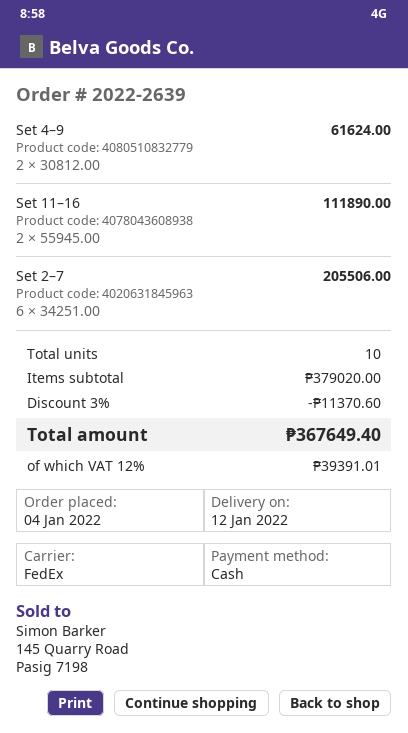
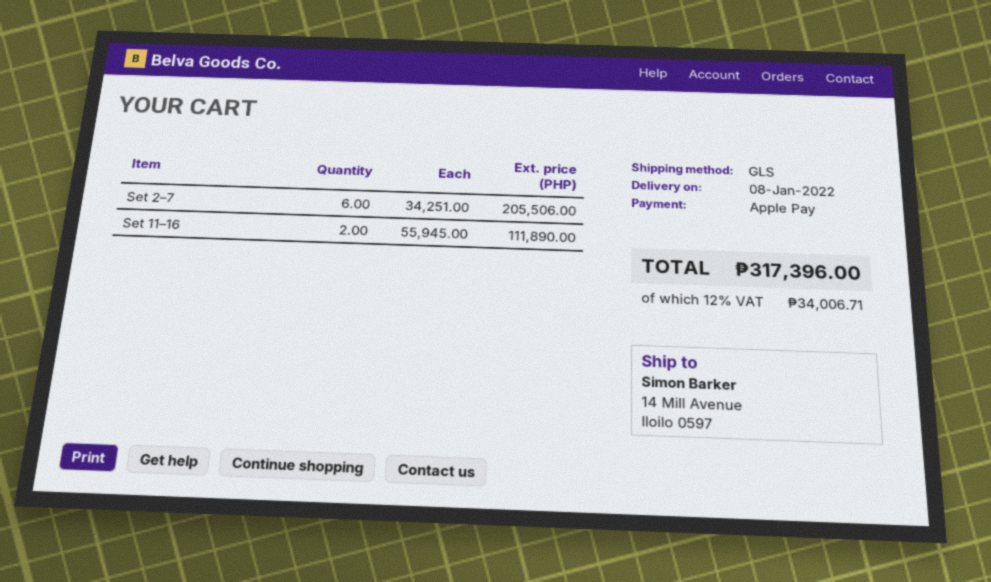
delivery date: 2022-01-12 -> 2022-01-08
payment method: cash -> Apple Pay
shipping method: FedEx -> GLS
Set 4–9: 2 x 30812.00 = 61624.00 -> none
discount: 3% = 11370.60 -> none
tax: 12% = 39391.01 -> 12% = 34006.71
total: 367649.40 -> 317396.00

